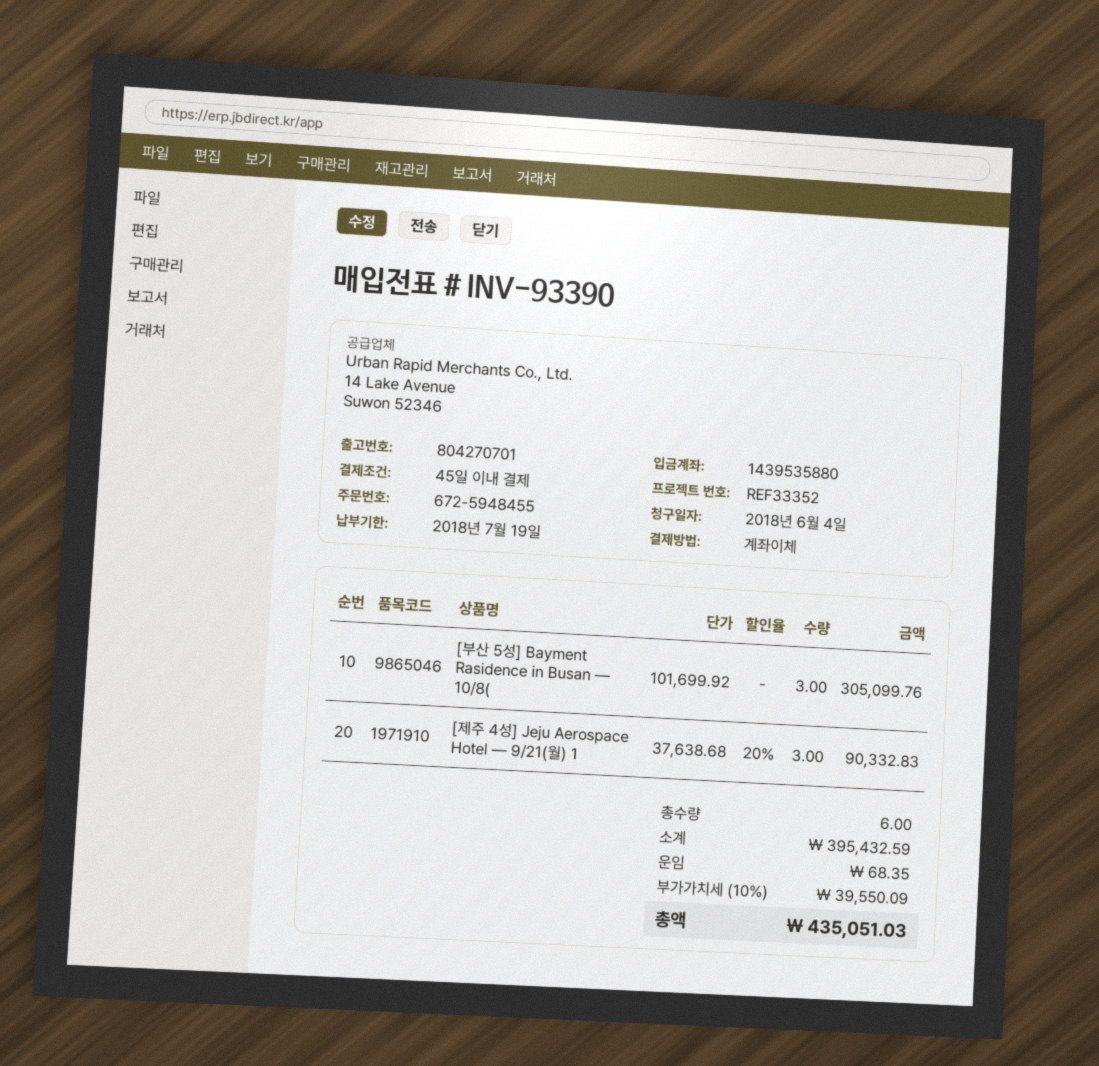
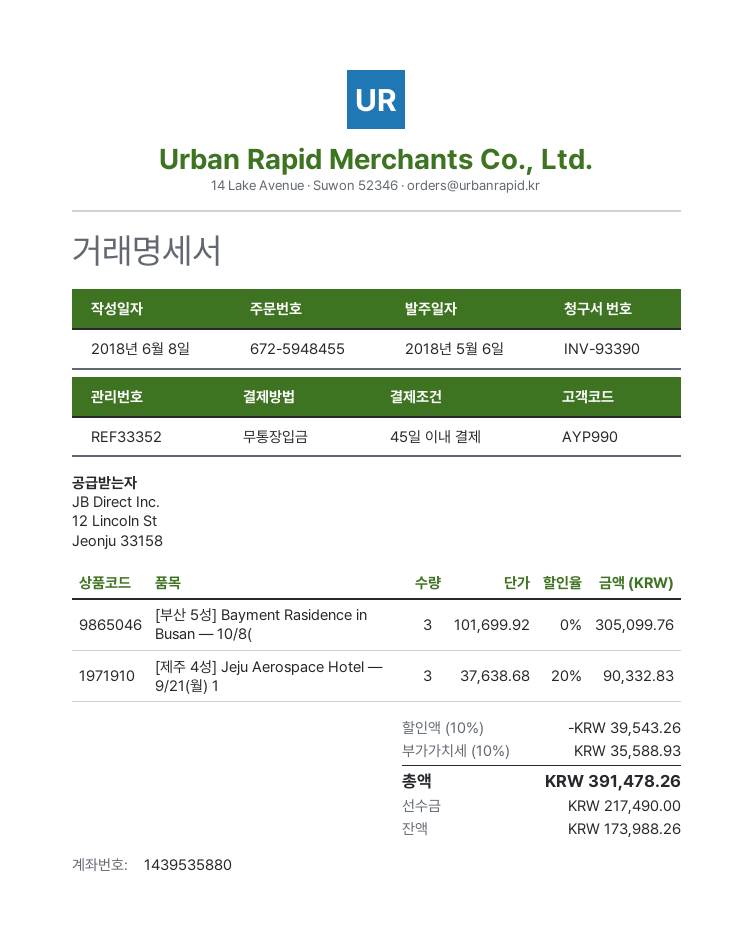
invoice date: 2018-06-04 -> 2018-06-08
discount: none -> 10% = 39543.26
shipping: 68.35 -> none
tax: 10% = 39550.09 -> 10% = 35588.93
total: 435051.03 -> 391478.26

